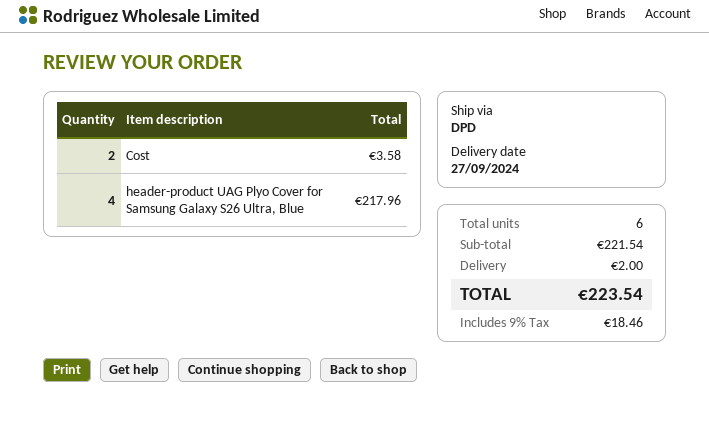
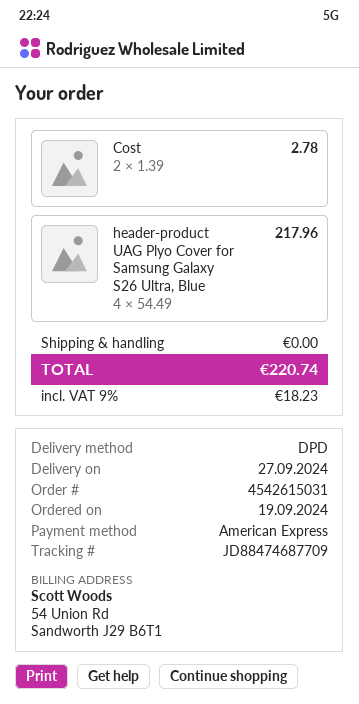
Cost: 2 for 3.58 -> 2 for 2.78
shipping: 2.00 -> 0.00
tax: 9% = 18.46 -> 9% = 18.23
total: 223.54 -> 220.74

